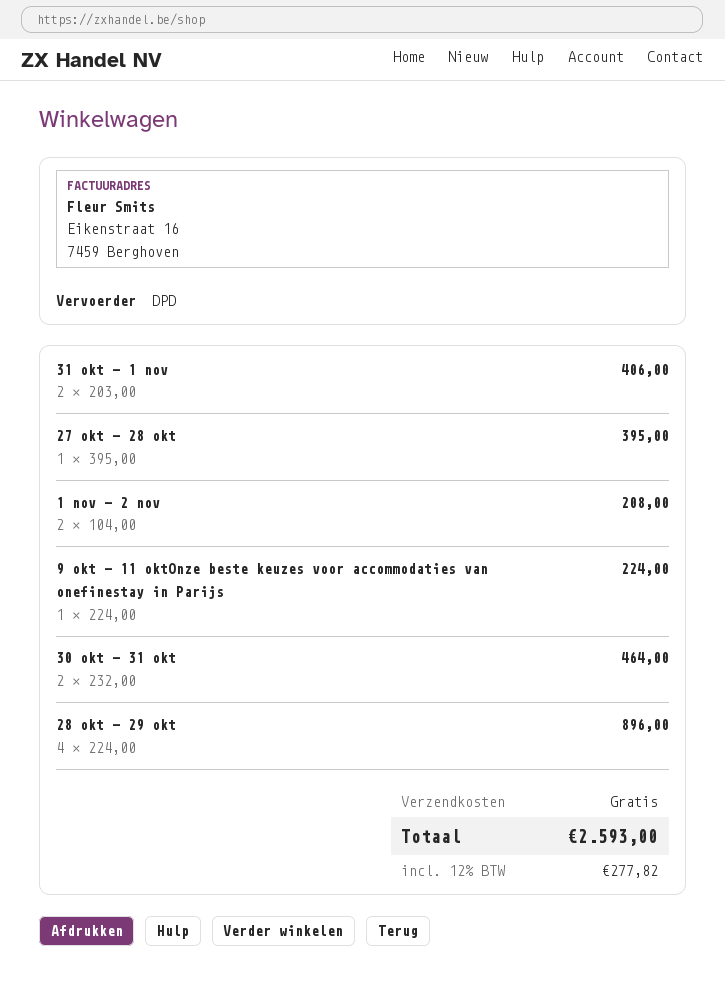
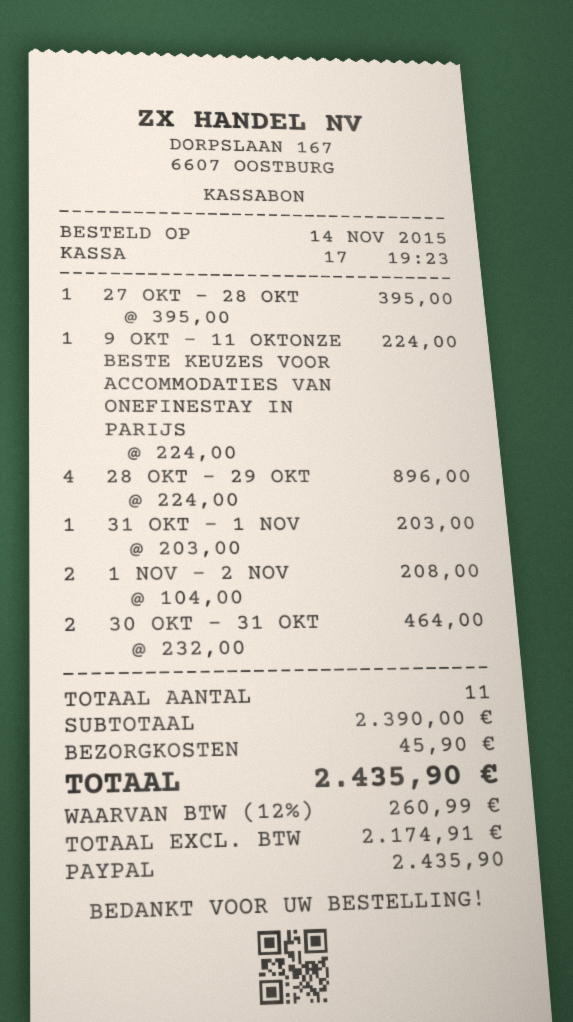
31 okt - 1 nov: 2 x 203.00 = 406.00 -> 1 x 203.00 = 203.00
shipping: 0.00 -> 45.90
tax: 12% = 277.82 -> 12% = 260.99
total: 2593.00 -> 2435.90

